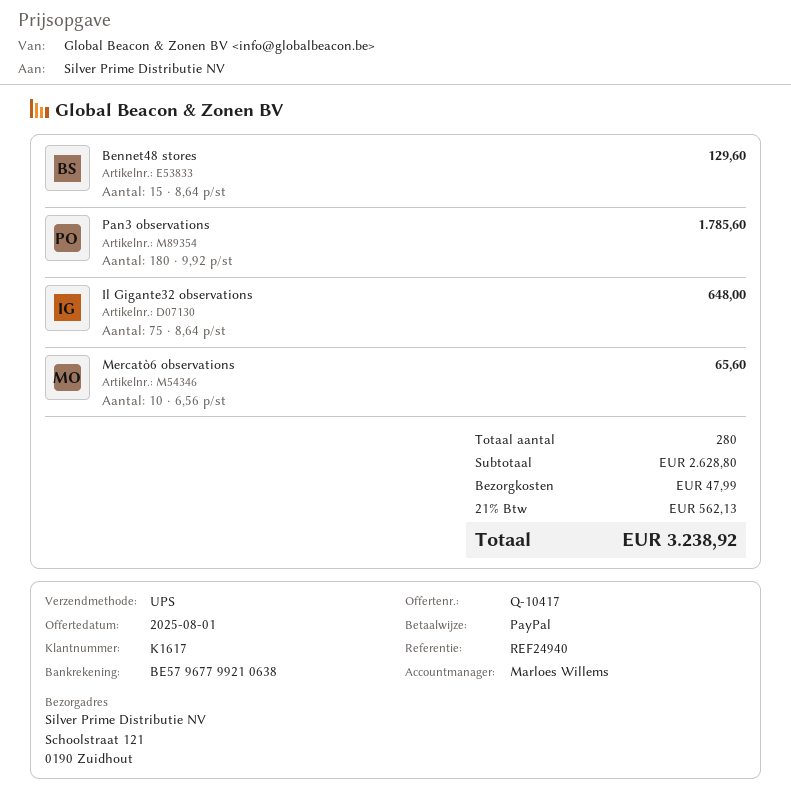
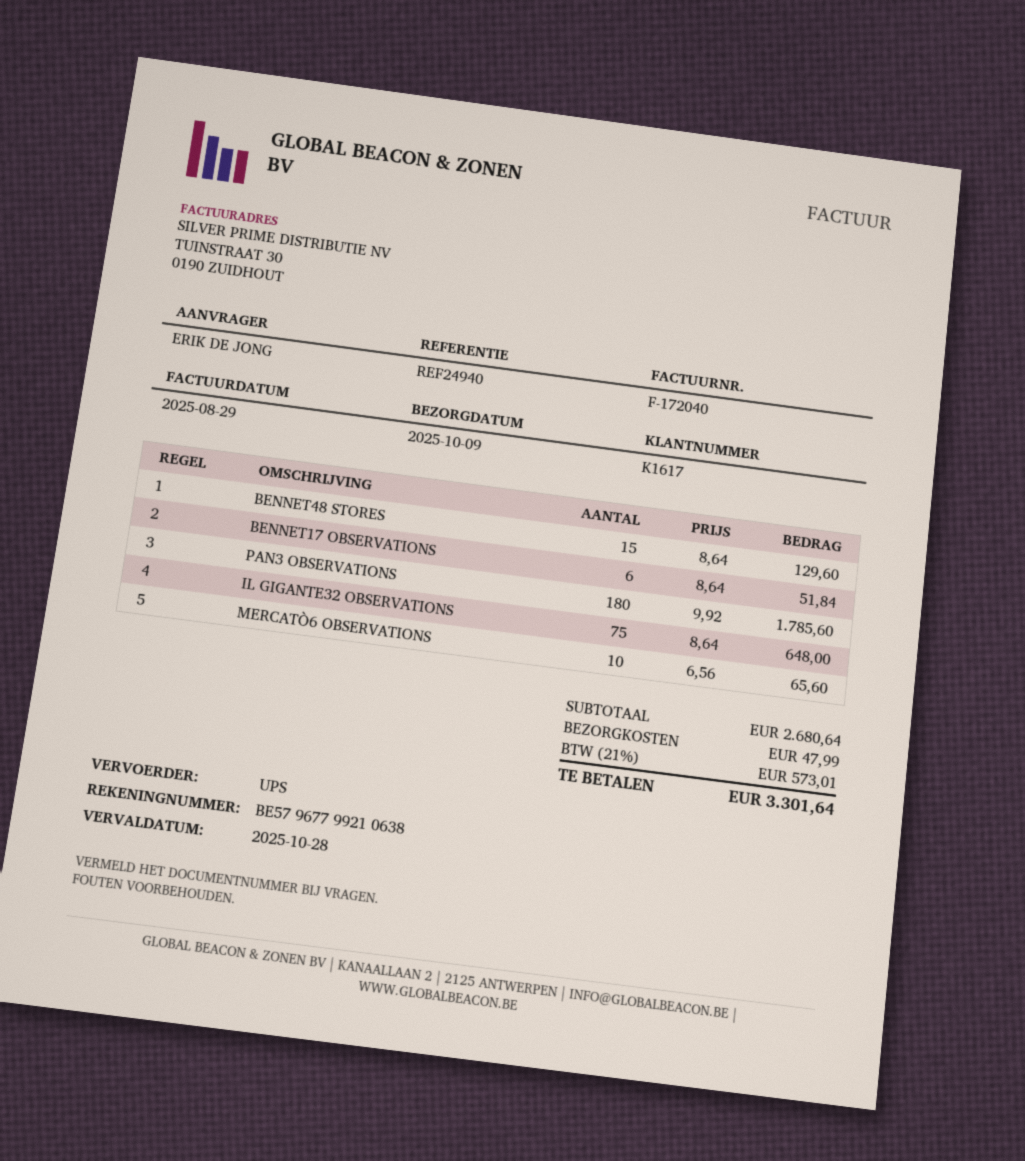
BENNET17 OBSERVATIONS: none -> 6 x 8.64 = 51.84
subtotal: 2628.80 -> 2680.64
tax: 21% = 562.13 -> 21% = 573.01
total: 3238.92 -> 3301.64

